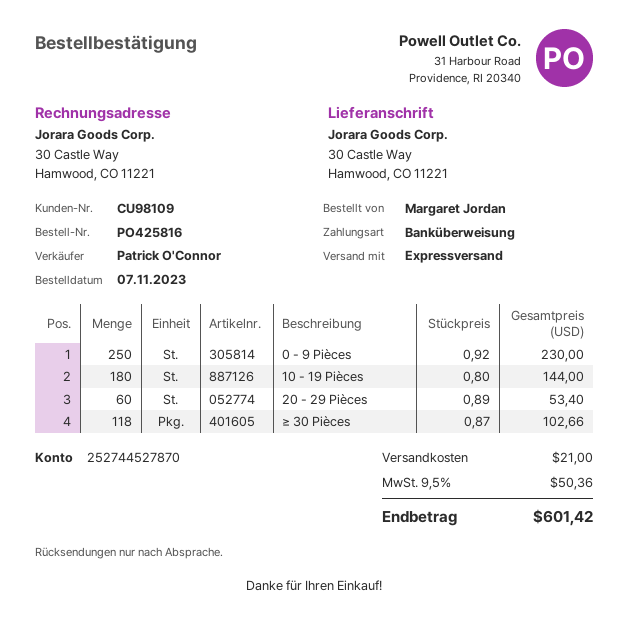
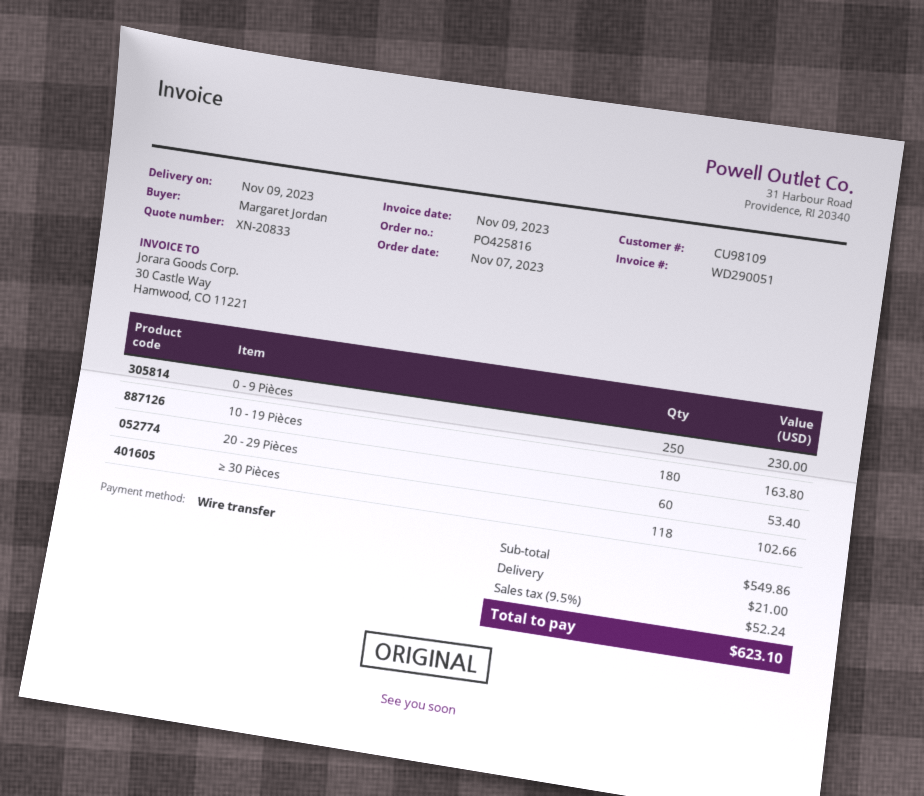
10 - 19 Pièces: 180 for 144.00 -> 180 for 163.80
tax: 9.5% = 50.36 -> 9.5% = 52.24
total: 601.42 -> 623.10

